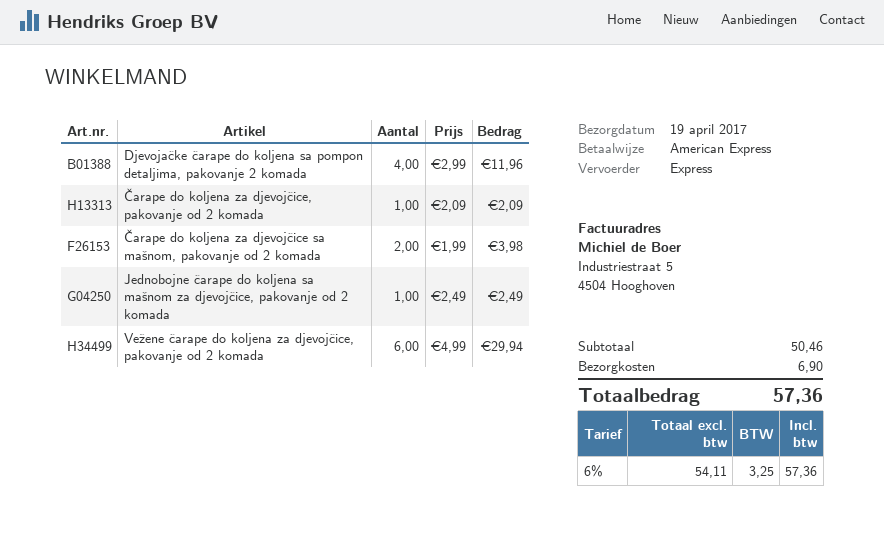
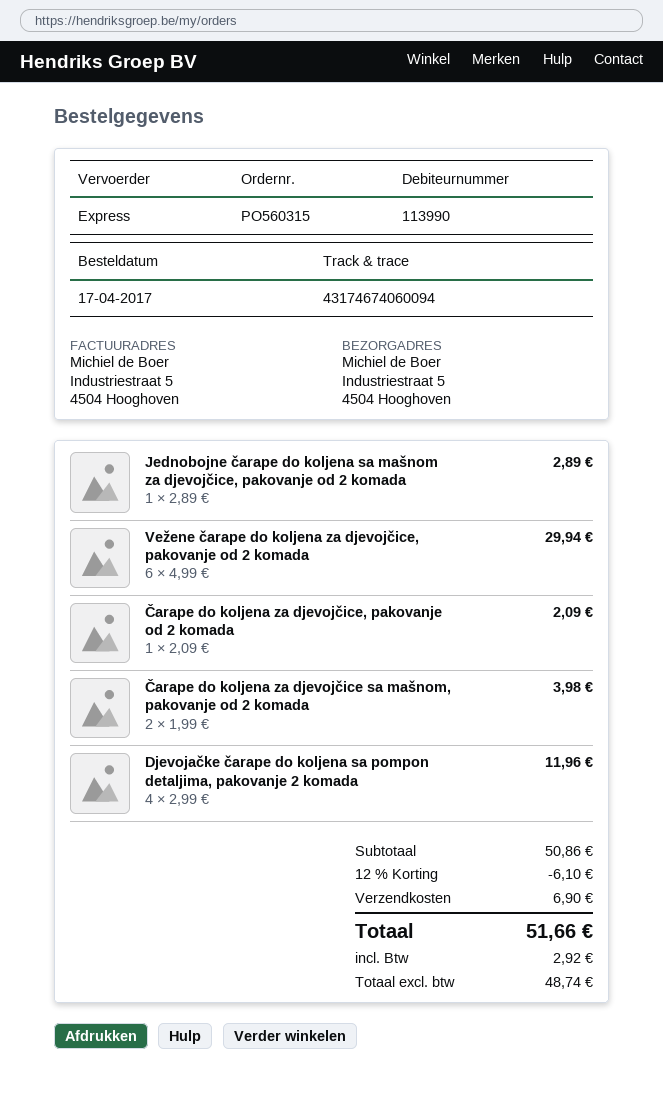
Jednobojne čarape do koljena sa mašnom za djevojčice, pakovanje od 2 komada: 1 x 2.49 = 2.49 -> 1 x 2.89 = 2.89
subtotal: 50.46 -> 50.86
discount: none -> 12% = 6.10
net: 54.11 -> 48.74
tax: 3.25 -> 2.92
total: 57.36 -> 51.66

